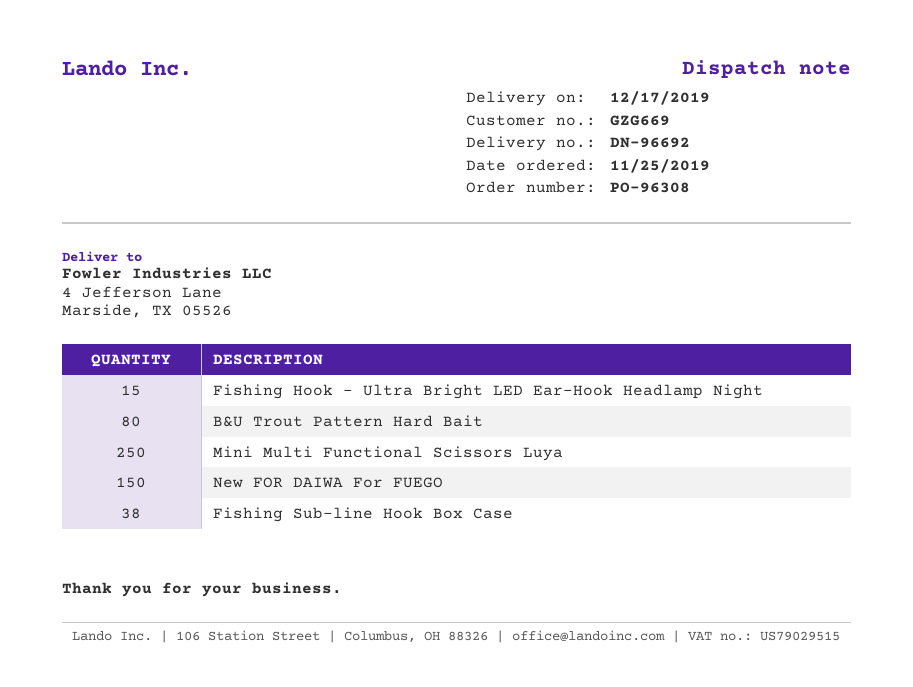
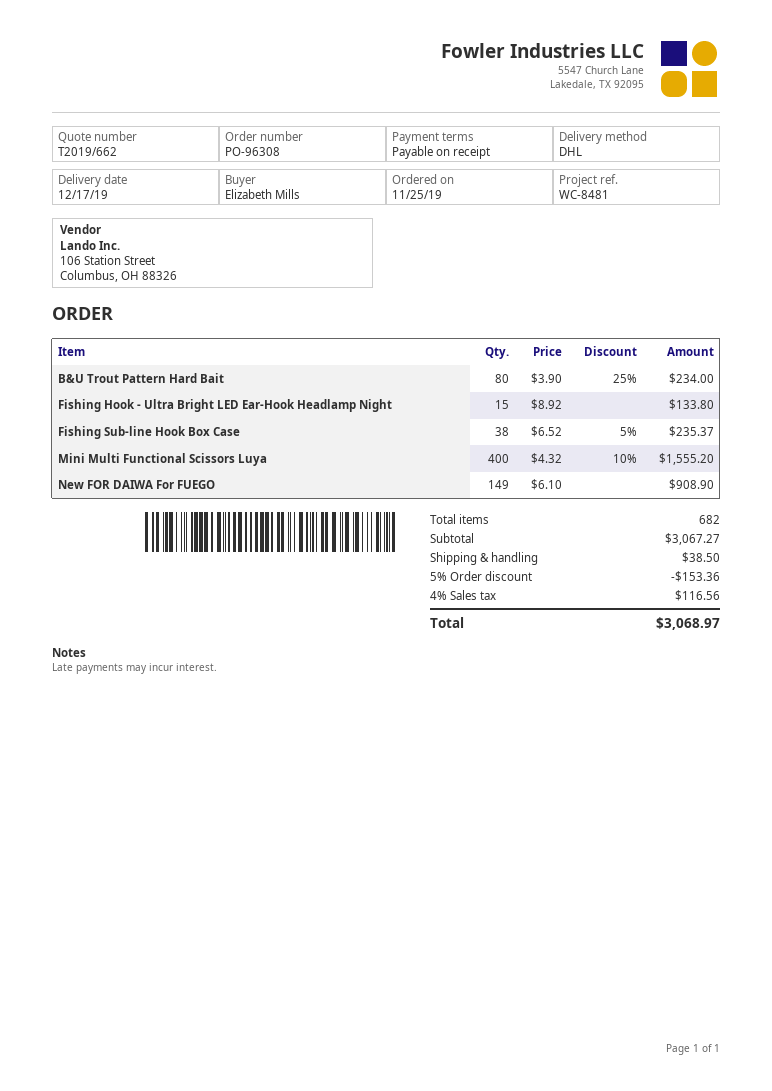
Mini Multi Functional Scissors Luya: 250 -> 400
New FOR DAIWA For FUEGO: 150 -> 149

